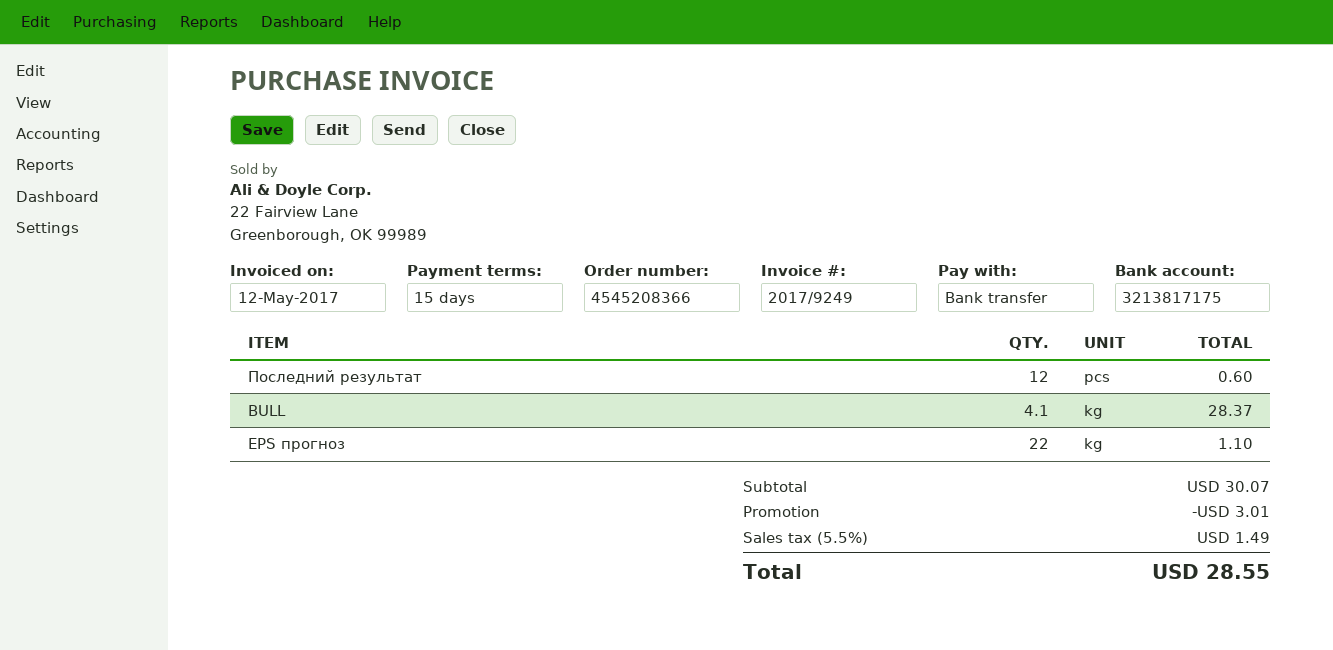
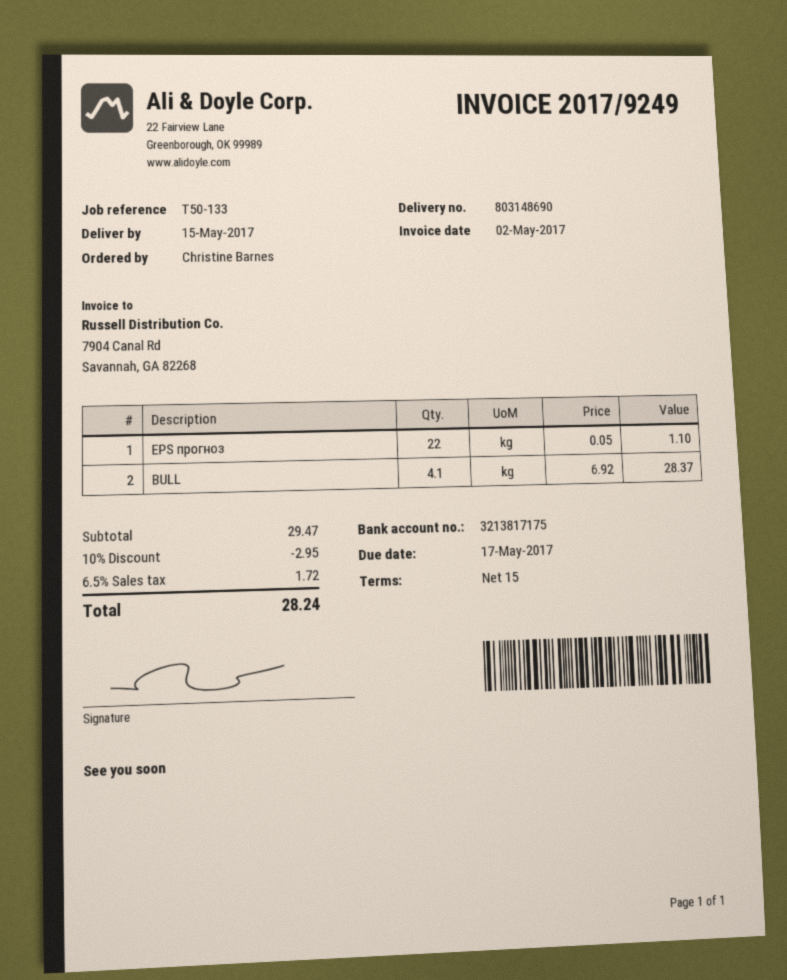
invoice date: 2017-05-12 -> 2017-05-02
Последний результат: 12 for 0.60 -> none
subtotal: 30.07 -> 29.47
discount: 3.01 -> 2.95
tax: 5.5% = 1.49 -> 6.5% = 1.72
total: 28.55 -> 28.24

